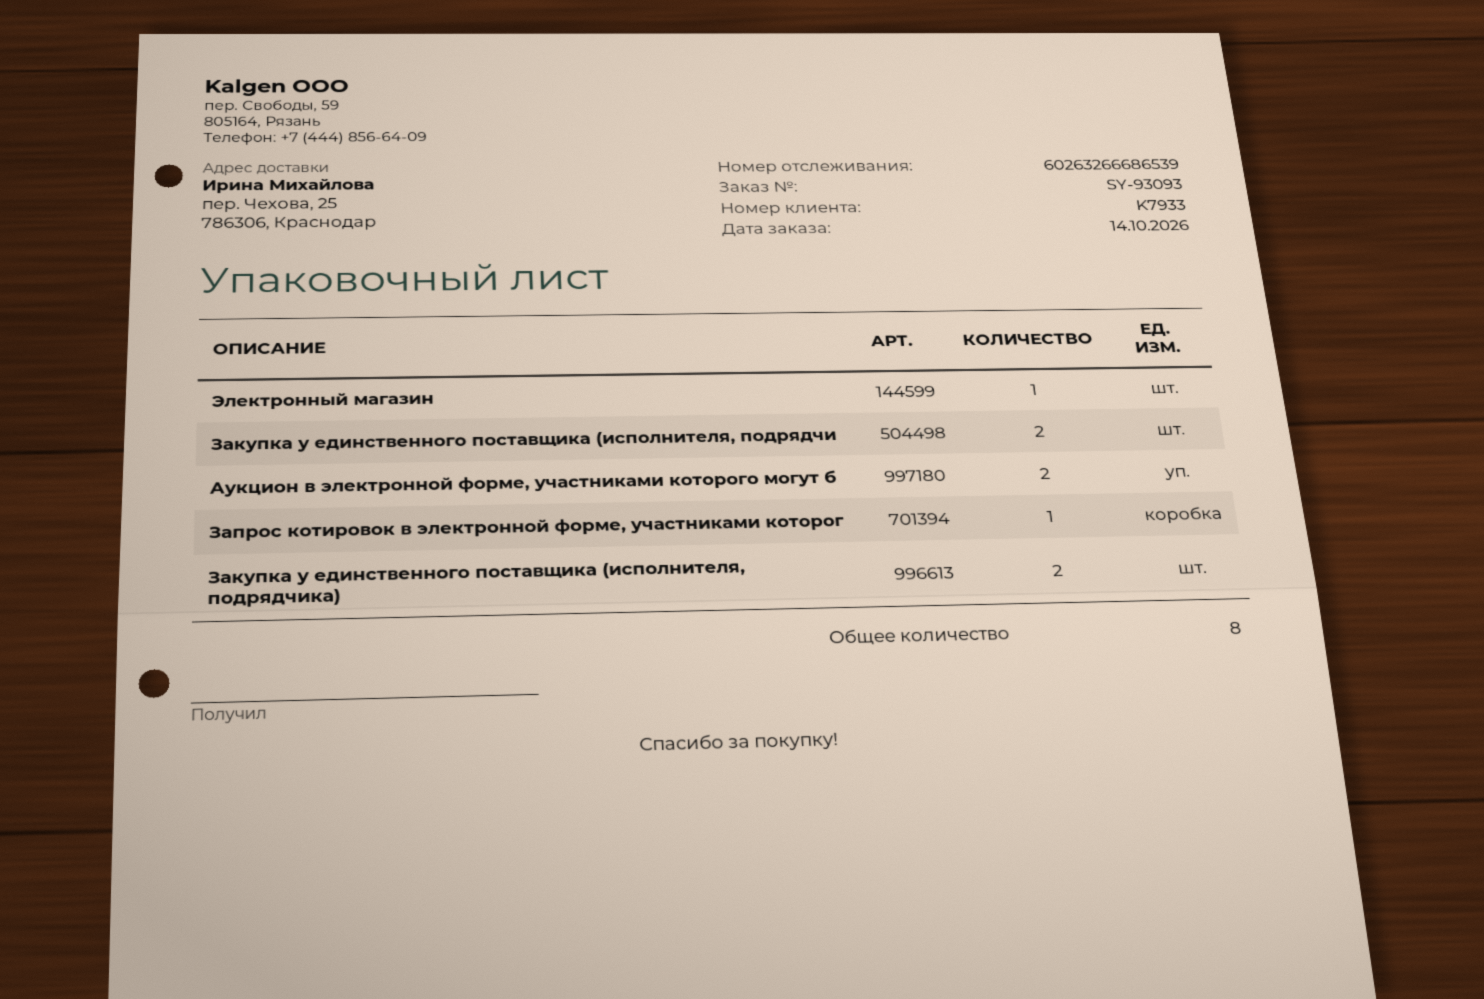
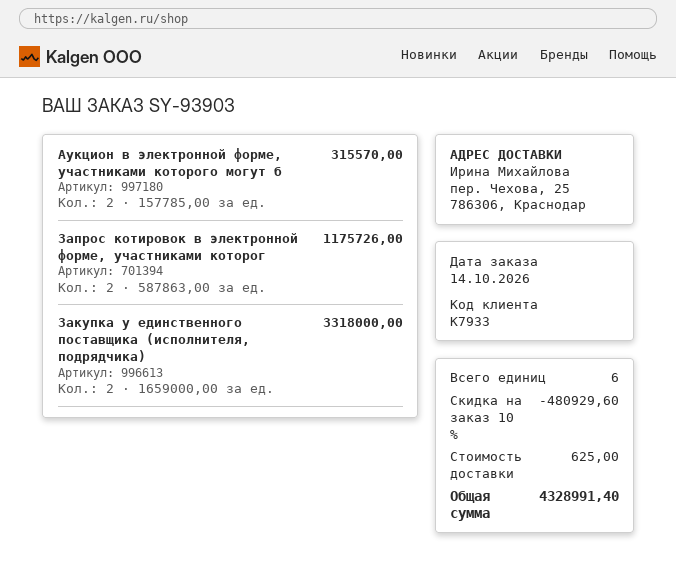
order number: SY-93093 -> SY-93903
Электронный магазин: 1 -> none
Закупка у единственного поставщика (исполнителя, подрядчи: 2 -> none
Запрос котировок в электронной форме, участниками которог: 1 -> 2
total quantity: 8 -> 6

